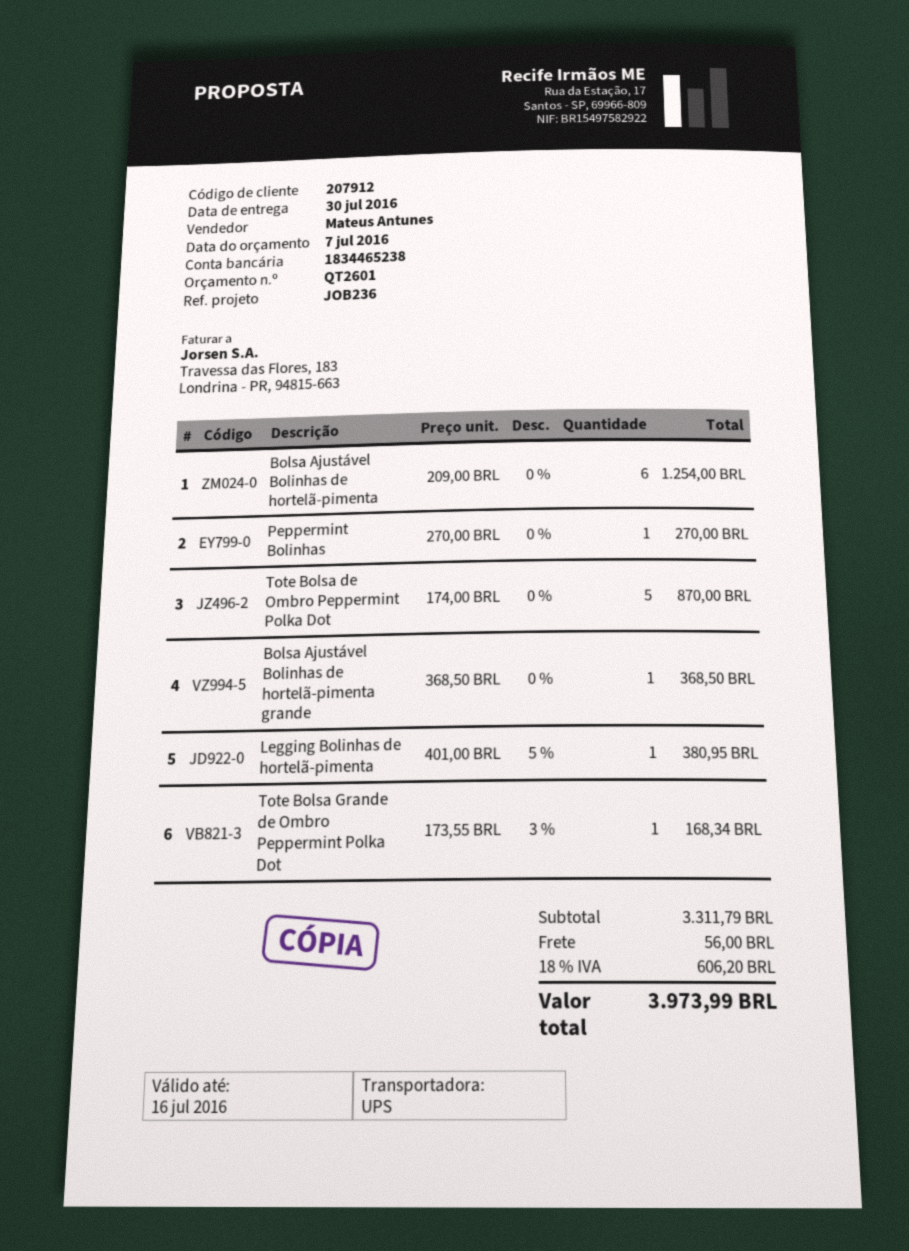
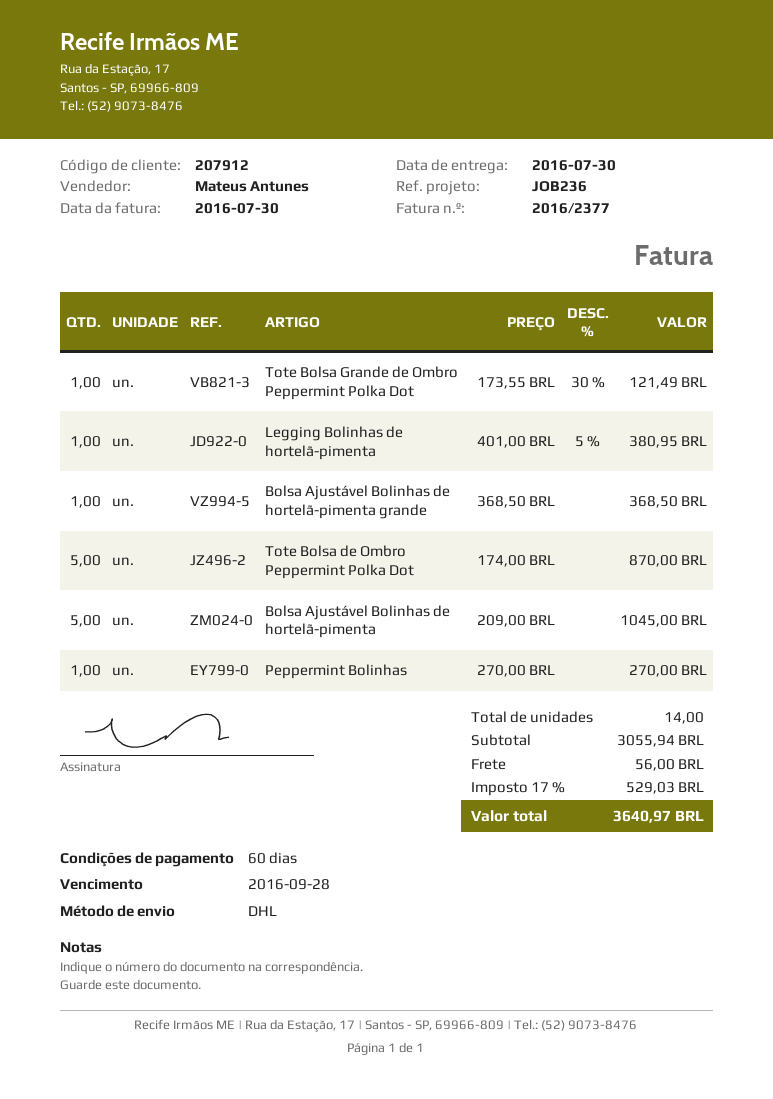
shipping method: UPS -> DHL
Bolsa Ajustável Bolinhas de hortelã-pimenta: 6 x 209.00 = 1254.00 -> 5 x 209.00 = 1045.00
Tote Bolsa Grande de Ombro Peppermint Polka Dot: 1 x 173.55 - 3% = 168.34 -> 1 x 173.55 - 30% = 121.49
subtotal: 3311.79 -> 3055.94
tax: 18% = 606.20 -> 17% = 529.03
total: 3973.99 -> 3640.97

